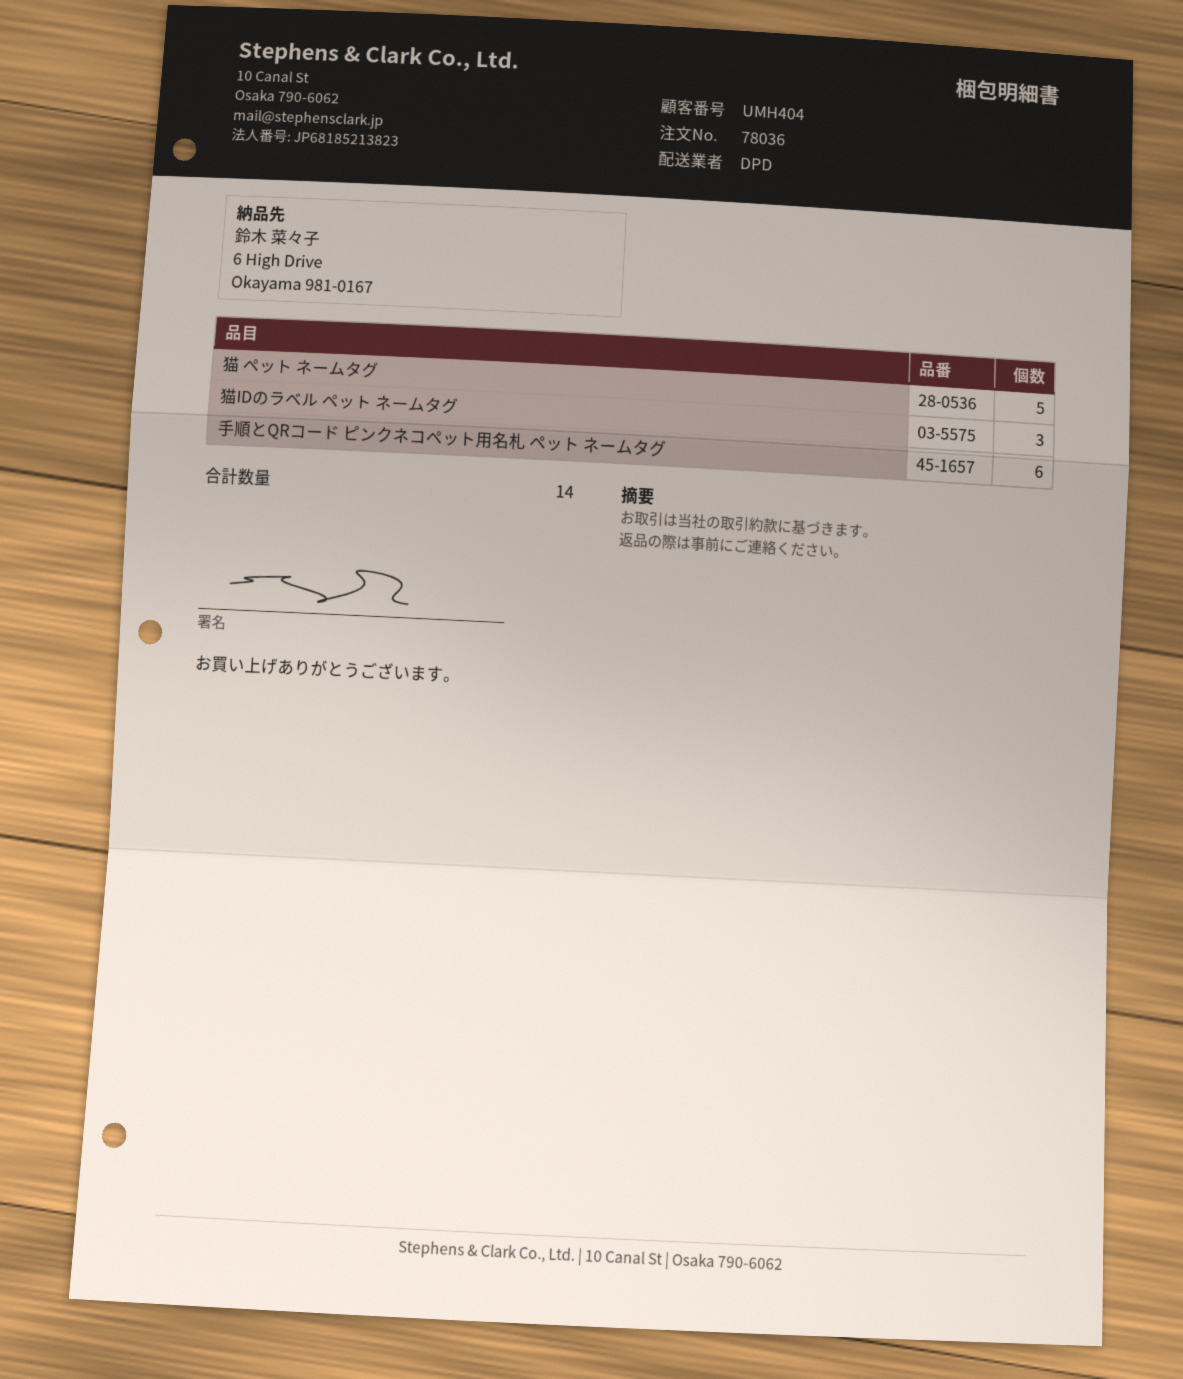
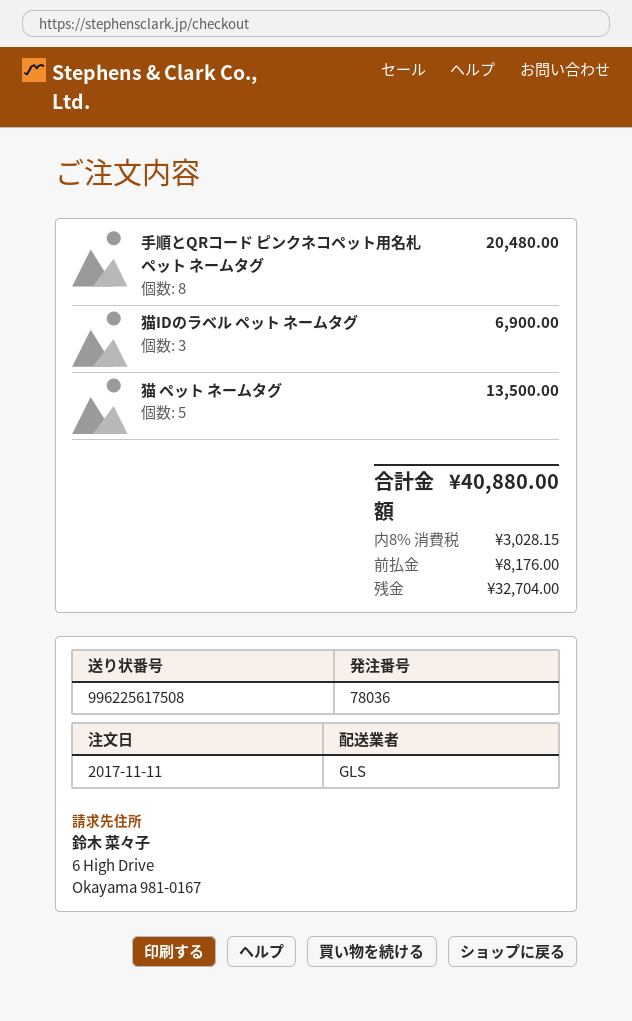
shipping method: DPD -> GLS
手順とQRコード ピンクネコペット用名札 ペット ネームタグ: 6 -> 8

